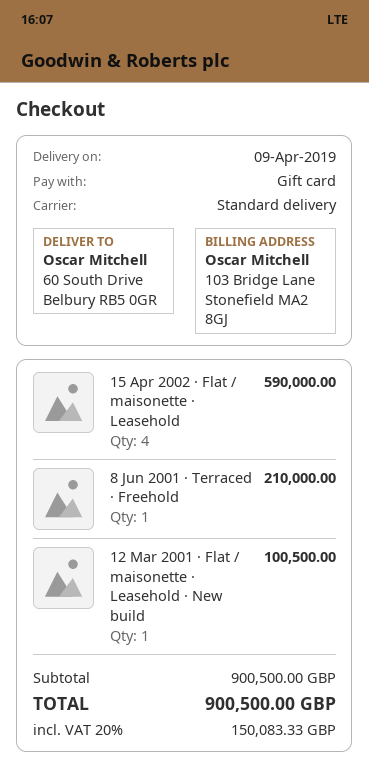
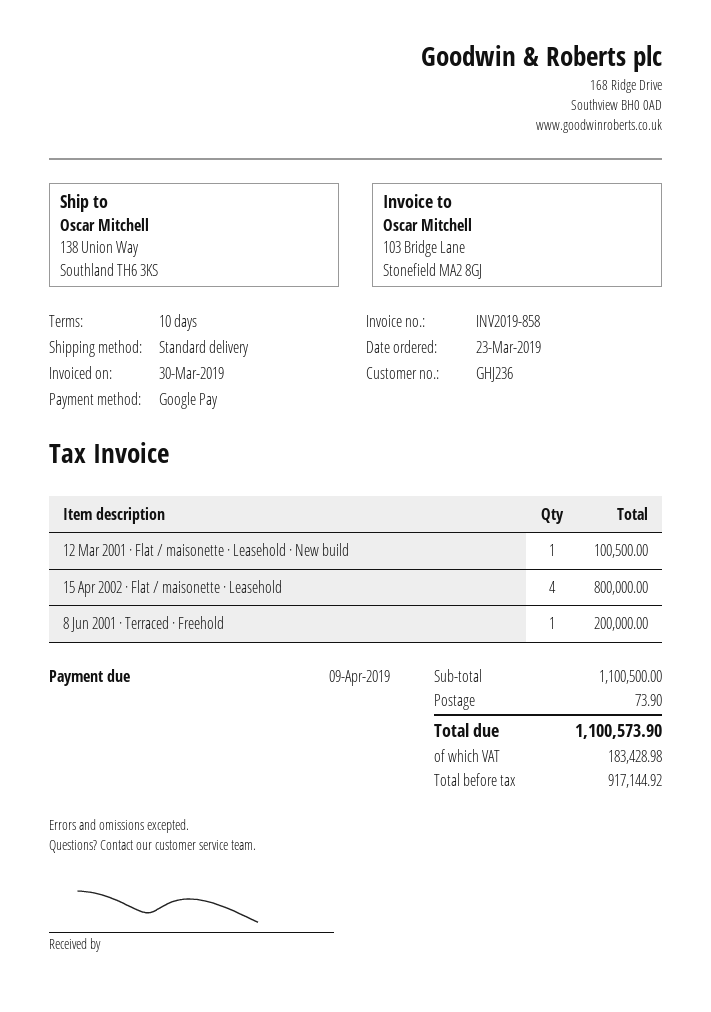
payment method: gift card -> Google Pay
ship to: 60 South Drive, Belbury RB5 0GR -> 138 Union Way, Southland TH6 3KS
15 Apr 2002 · Flat / maisonette · Leasehold: 4 for 590000.00 -> 4 for 800000.00
8 Jun 2001 · Terraced · Freehold: 1 for 210000.00 -> 1 for 200000.00
subtotal: 900500.00 -> 1100500.00
shipping: none -> 73.90
tax: 150083.33 -> 183428.98
total: 900500.00 -> 1100573.90

